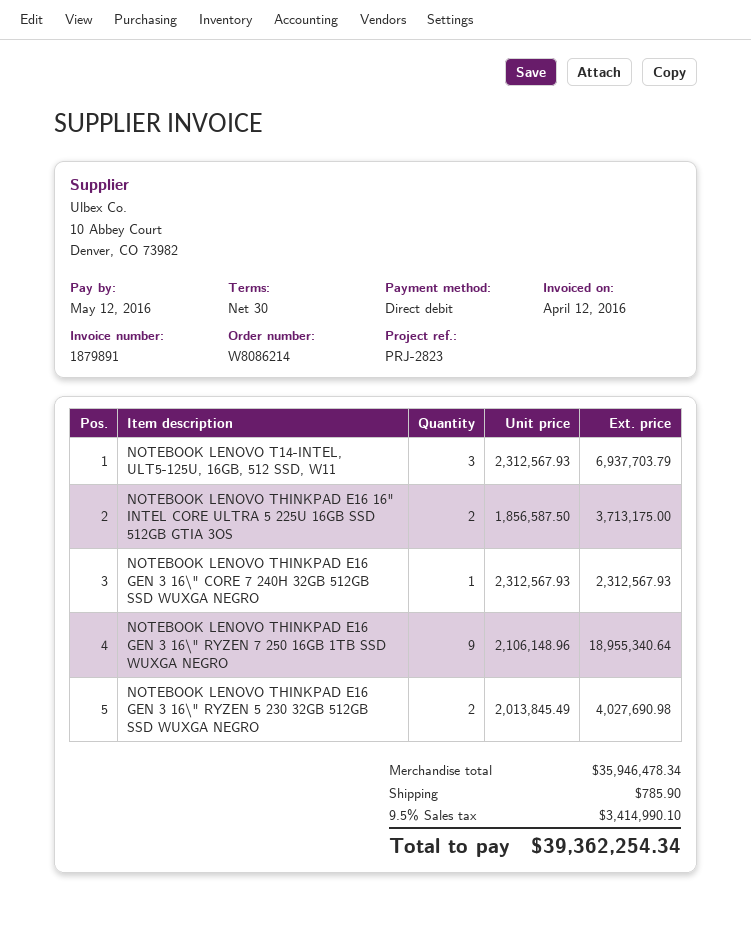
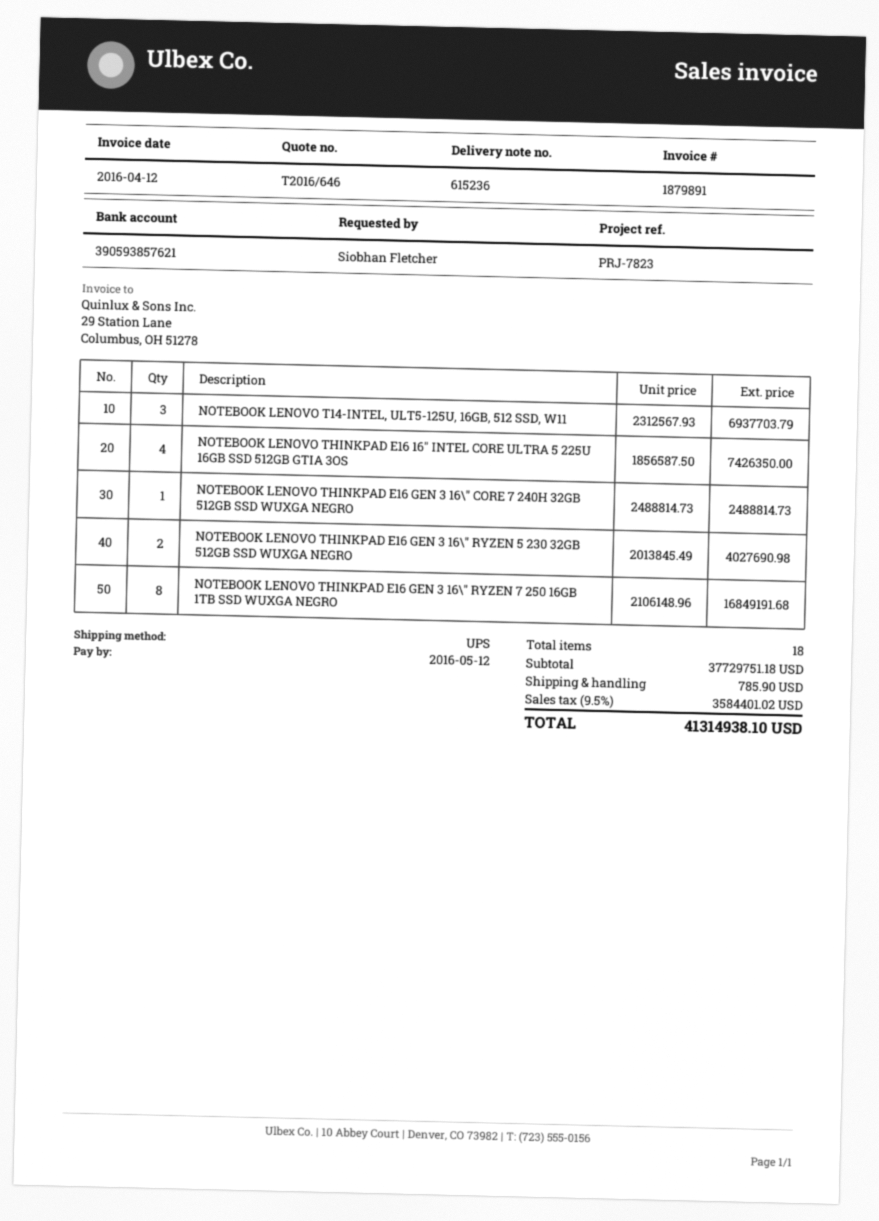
reference: PRJ-2823 -> PRJ-7823
NOTEBOOK LENOVO THINKPAD E16 16" INTEL CORE ULTRA 5 225U 16GB SSD 512GB GTIA 3OS: 2 x 1856587.50 = 3713175.00 -> 4 x 1856587.50 = 7426350.00
NOTEBOOK LENOVO THINKPAD E16 GEN 3 16\" CORE 7 240H 32GB 512GB SSD WUXGA NEGRO: 1 x 2312567.93 = 2312567.93 -> 1 x 2488814.73 = 2488814.73
NOTEBOOK LENOVO THINKPAD E16 GEN 3 16\" RYZEN 7 250 16GB 1TB SSD WUXGA NEGRO: 9 x 2106148.96 = 18955340.64 -> 8 x 2106148.96 = 16849191.68
subtotal: 35946478.34 -> 37729751.18
tax: 9.5% = 3414990.10 -> 9.5% = 3584401.02
total: 39362254.34 -> 41314938.10

